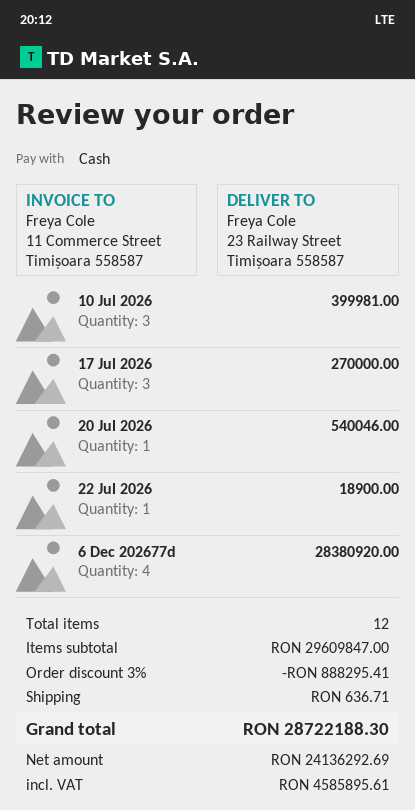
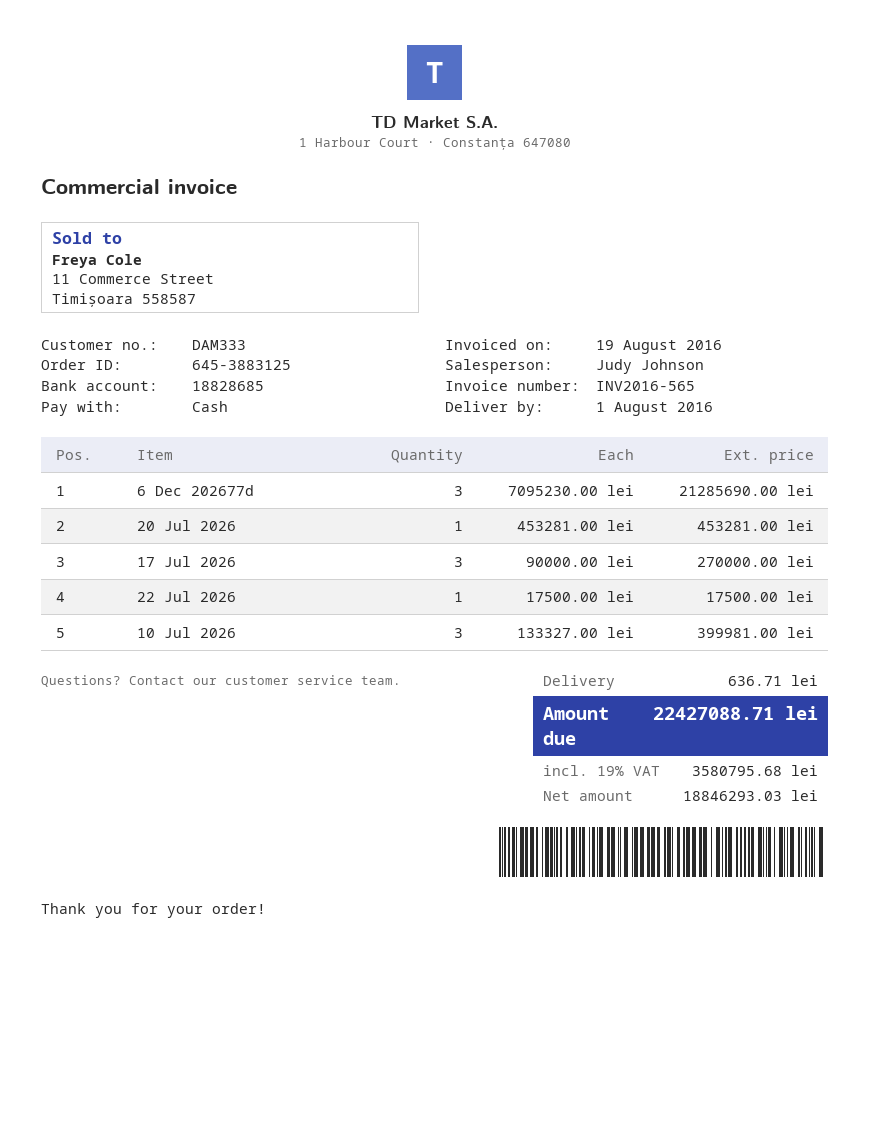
20 Jul 2026: 1 for 540046.00 -> 1 for 453281.00
22 Jul 2026: 1 for 18900.00 -> 1 for 17500.00
6 Dec 202677d: 4 for 28380920.00 -> 3 for 21285690.00
discount: 3% = 888295.41 -> none
net: 24136292.69 -> 18846293.03
tax: 4585895.61 -> 3580795.68
total: 28722188.30 -> 22427088.71

